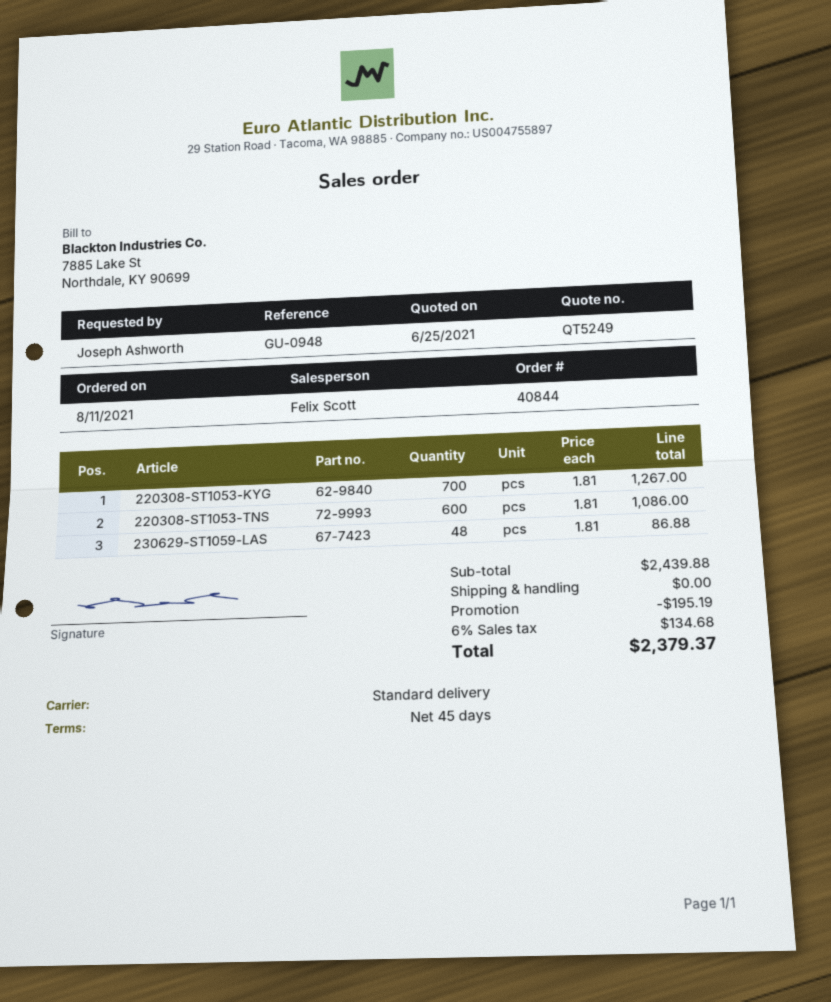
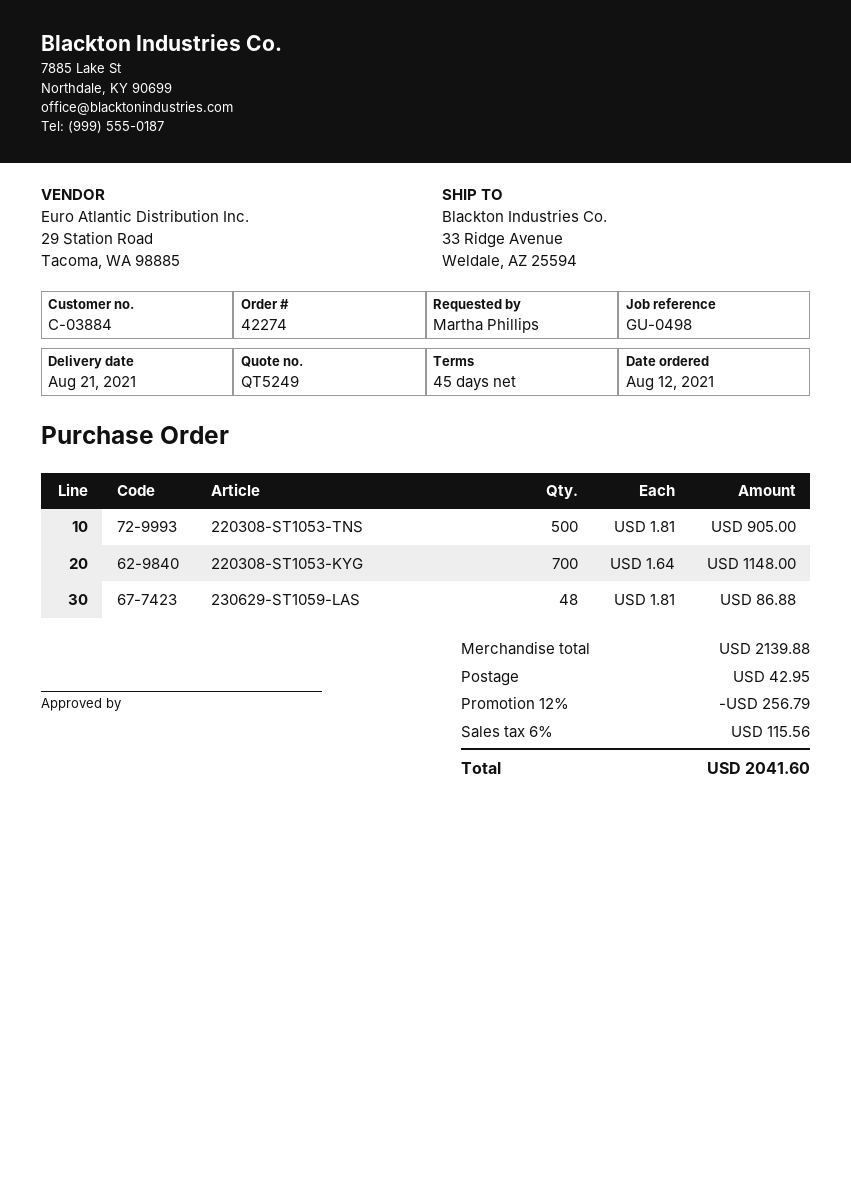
order number: 40844 -> 42274
order date: 2021-08-11 -> 2021-08-12
reference: GU-0948 -> GU-0498
ordered by: Joseph Ashworth -> Martha Phillips
220308-ST1053-KYG: 700 x 1.81 = 1267.00 -> 700 x 1.64 = 1148.00
220308-ST1053-TNS: 600 x 1.81 = 1086.00 -> 500 x 1.81 = 905.00
subtotal: 2439.88 -> 2139.88
discount: 195.19 -> 256.79
shipping: 0.00 -> 42.95
tax: 6% = 134.68 -> 6% = 115.56
total: 2379.37 -> 2041.60

